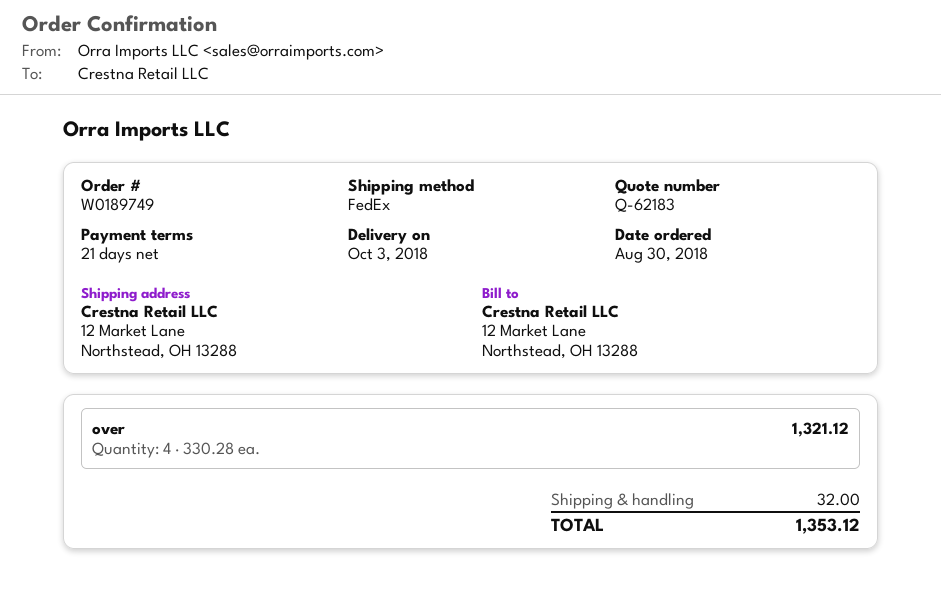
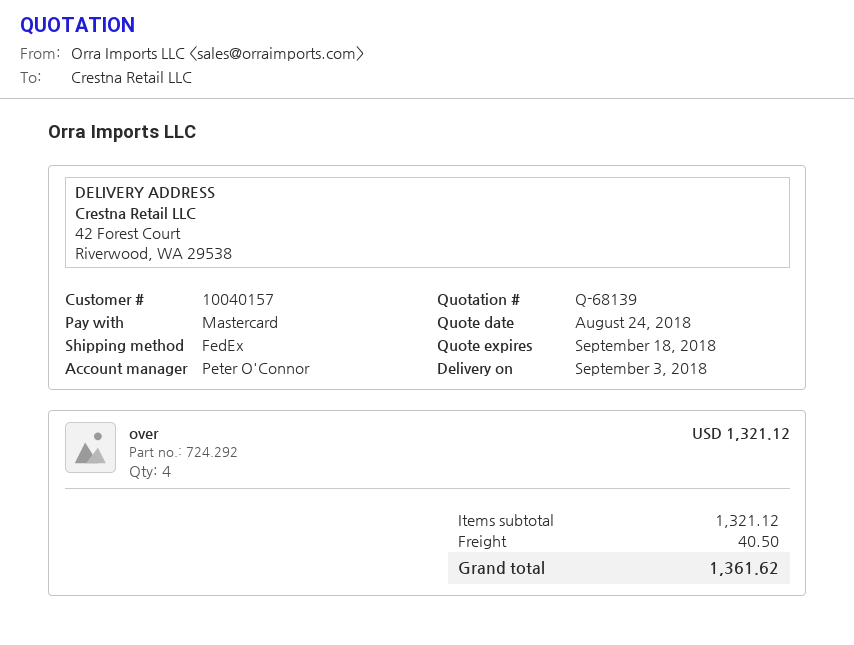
quote number: Q-62183 -> Q-68139
delivery date: 2018-10-03 -> 2018-09-03
ship to: 12 Market Lane, Northstead, OH 13288 -> 42 Forest Court, Riverwood, WA 29538
shipping: 32.00 -> 40.50
total: 1353.12 -> 1361.62

